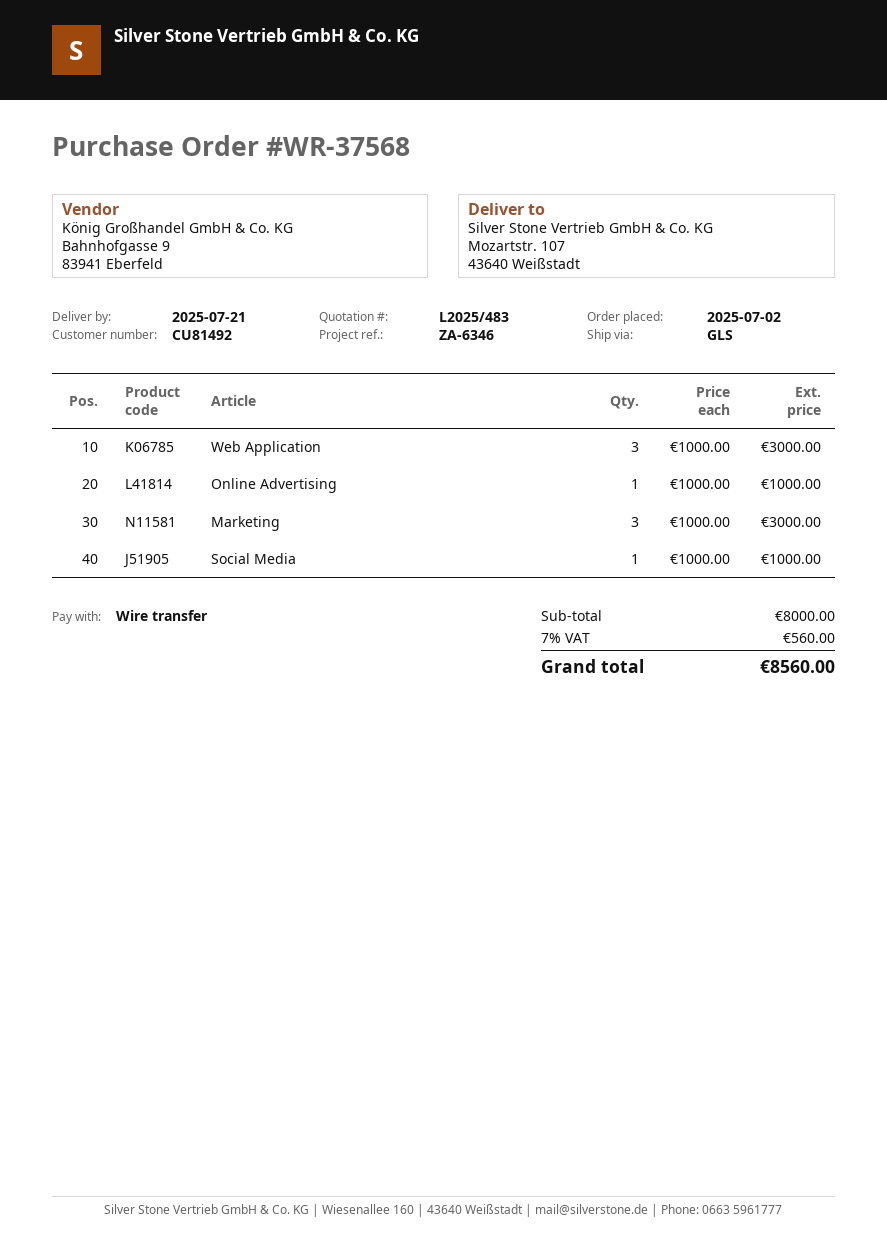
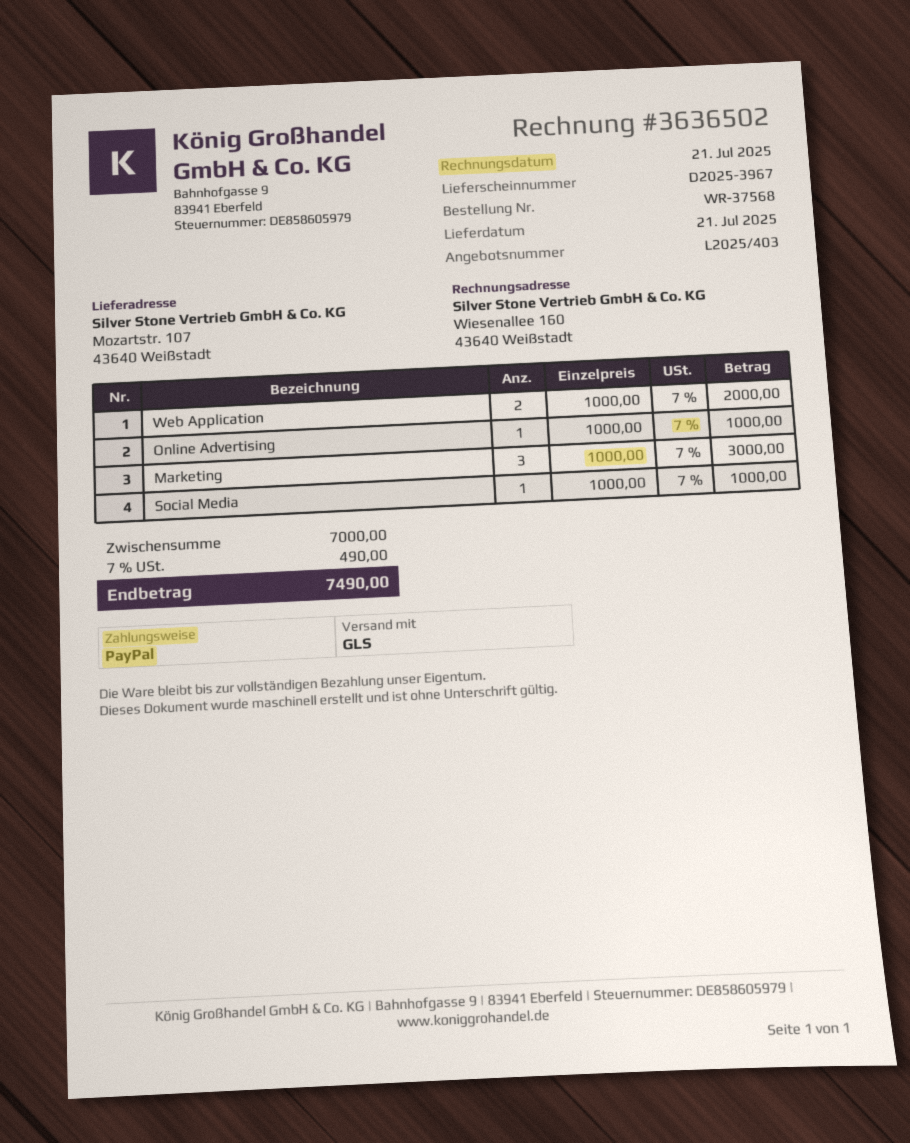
quote number: L2025/483 -> L2025/403
payment method: bank transfer -> PayPal
Web Application: 3 x 1000.00 = 3000.00 -> 2 x 1000.00 = 2000.00
subtotal: 8000.00 -> 7000.00
tax: 7% = 560.00 -> 7% = 490.00
total: 8560.00 -> 7490.00

